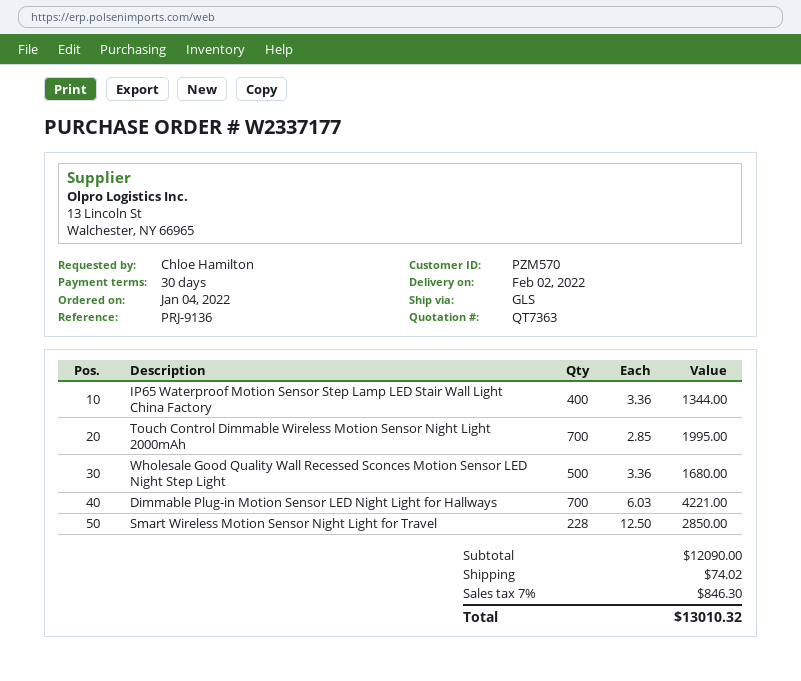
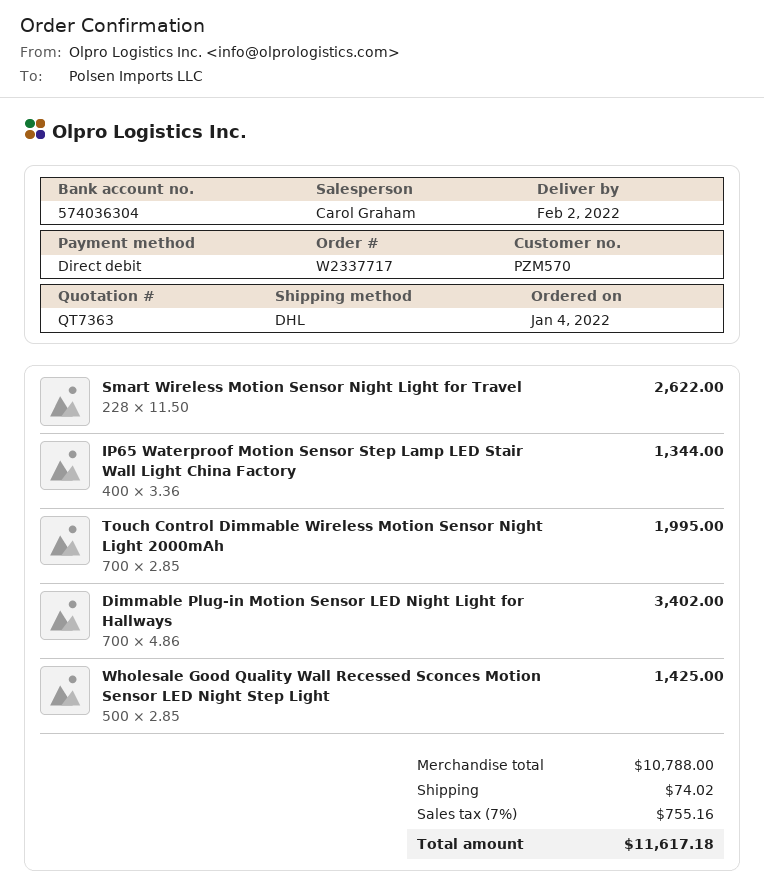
order number: W2337177 -> W2337717
shipping method: GLS -> DHL
Wholesale Good Quality Wall Recessed Sconces Motion Sensor LED Night Step Light: 500 x 3.36 = 1680.00 -> 500 x 2.85 = 1425.00
Dimmable Plug-in Motion Sensor LED Night Light for Hallways: 700 x 6.03 = 4221.00 -> 700 x 4.86 = 3402.00
Smart Wireless Motion Sensor Night Light for Travel: 228 x 12.50 = 2850.00 -> 228 x 11.50 = 2622.00
subtotal: 12090.00 -> 10788.00
tax: 7% = 846.30 -> 7% = 755.16
total: 13010.32 -> 11617.18

